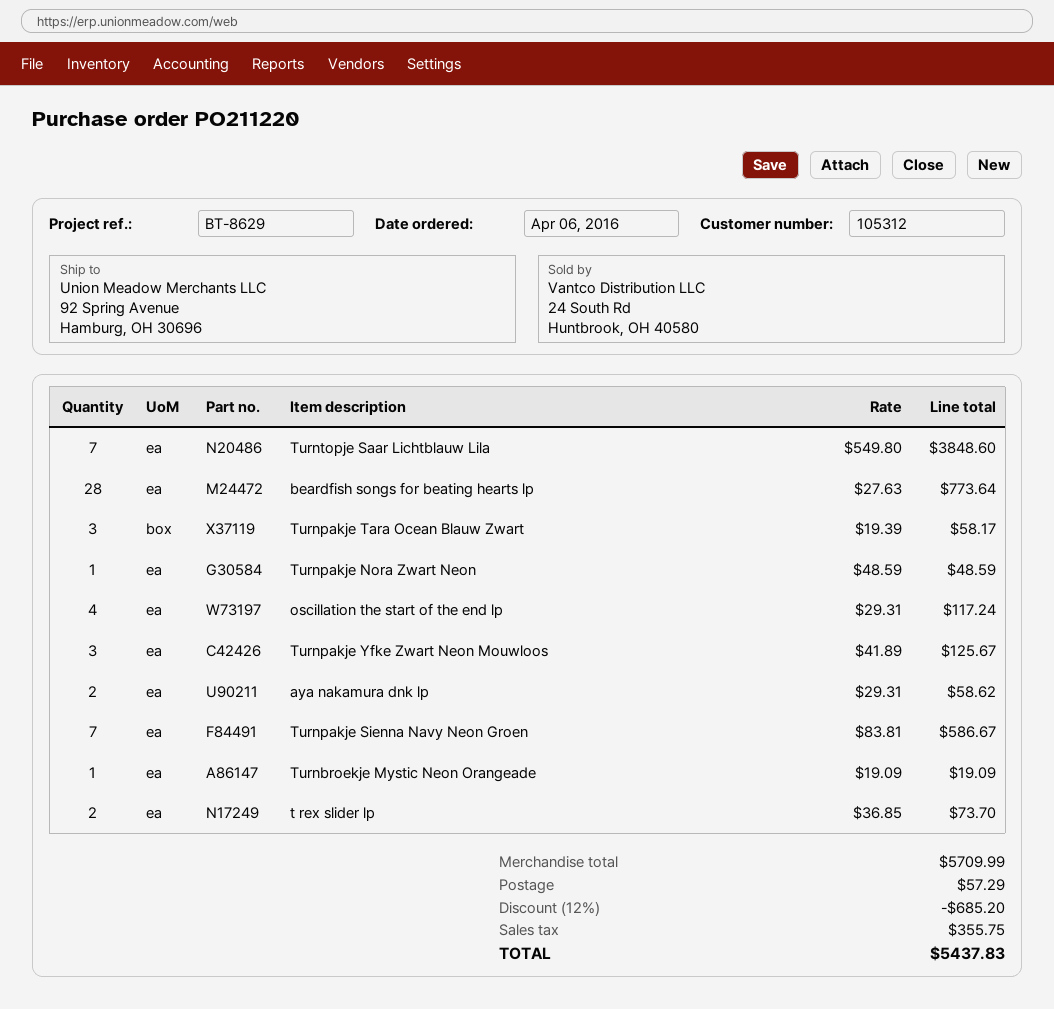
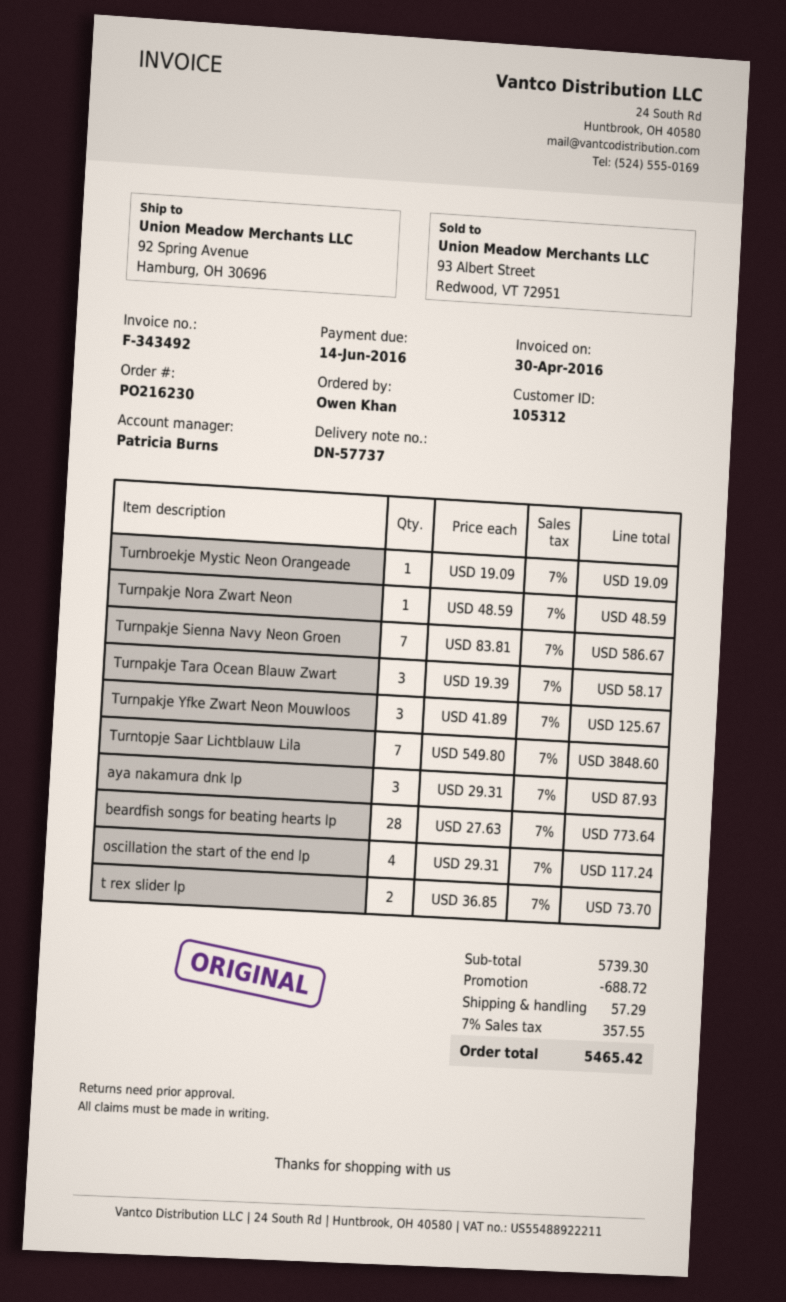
order number: PO211220 -> PO216230
aya nakamura dnk lp: 2 x 29.31 = 58.62 -> 3 x 29.31 = 87.93
subtotal: 5709.99 -> 5739.30
discount: 685.20 -> 688.72
tax: 355.75 -> 357.55
total: 5437.83 -> 5465.42

